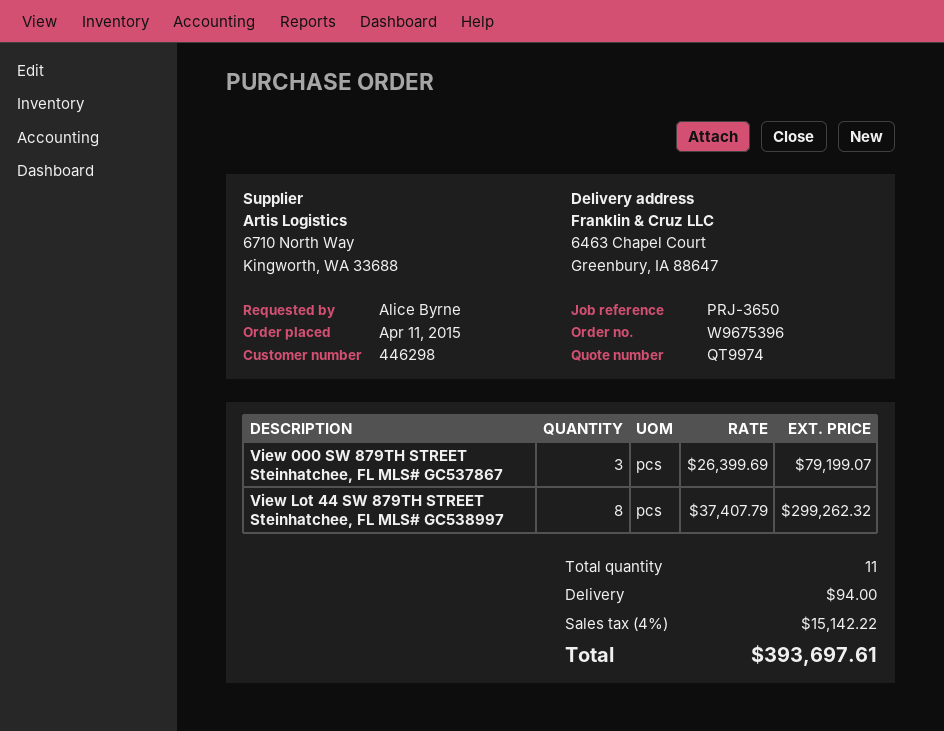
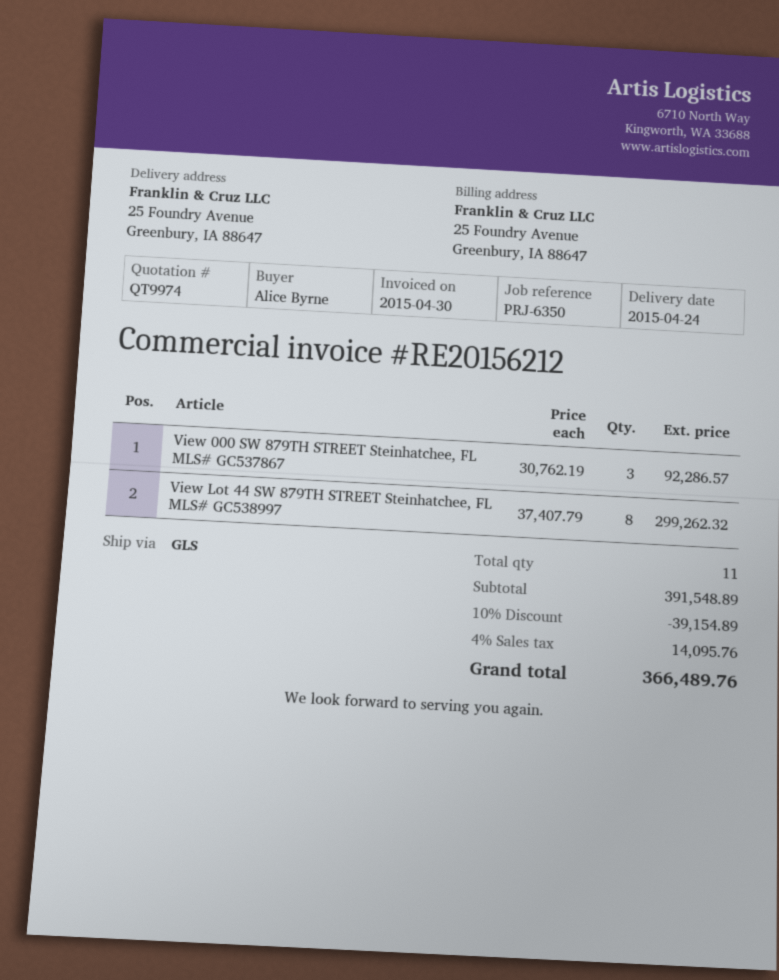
reference: PRJ-3650 -> PRJ-6350
ship to: 6463 Chapel Court, Greenbury, IA 88647 -> 25 Foundry Avenue, Greenbury, IA 88647
View 000 SW 879TH STREET Steinhatchee, FL MLS# GC537867: 3 x 26399.69 = 79199.07 -> 3 x 30762.19 = 92286.57
discount: none -> 10% = 39154.89
shipping: 94.00 -> none
tax: 4% = 15142.22 -> 4% = 14095.76
total: 393697.61 -> 366489.76

